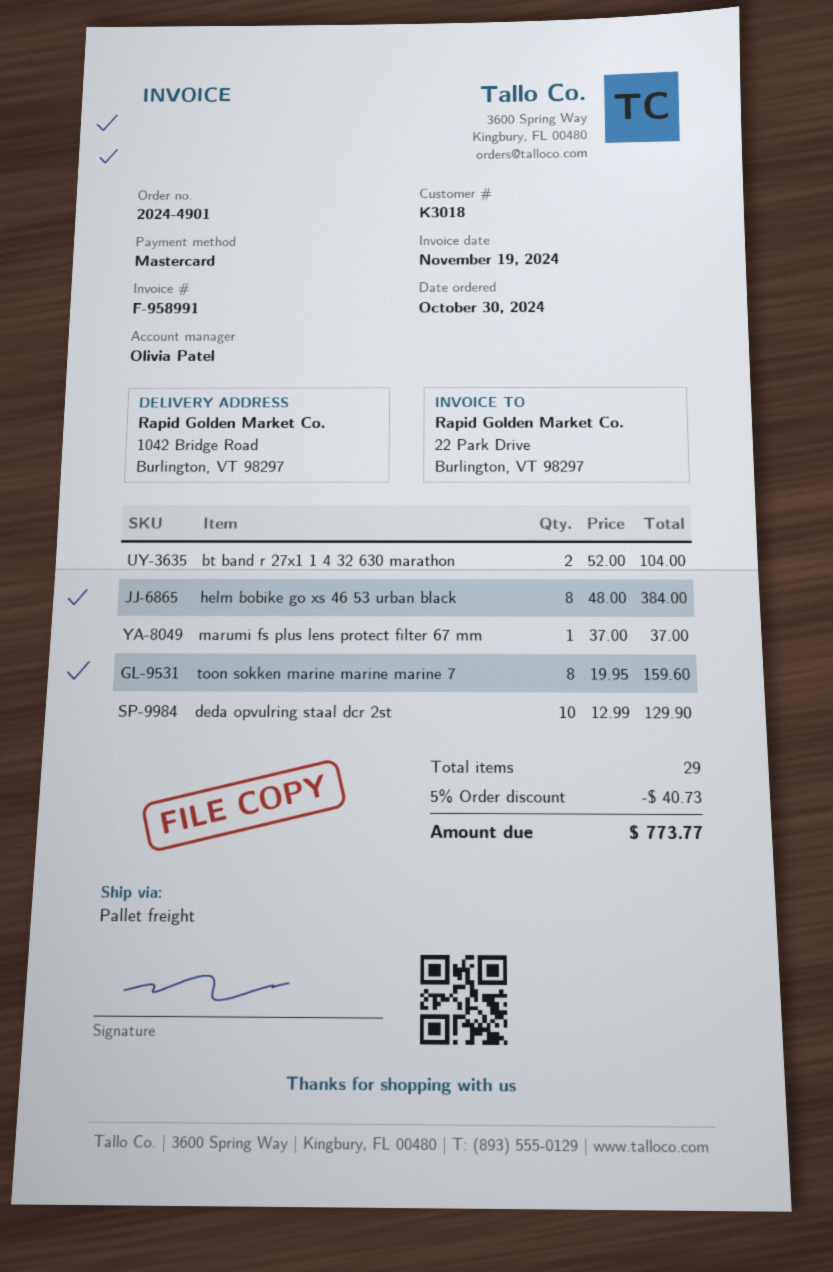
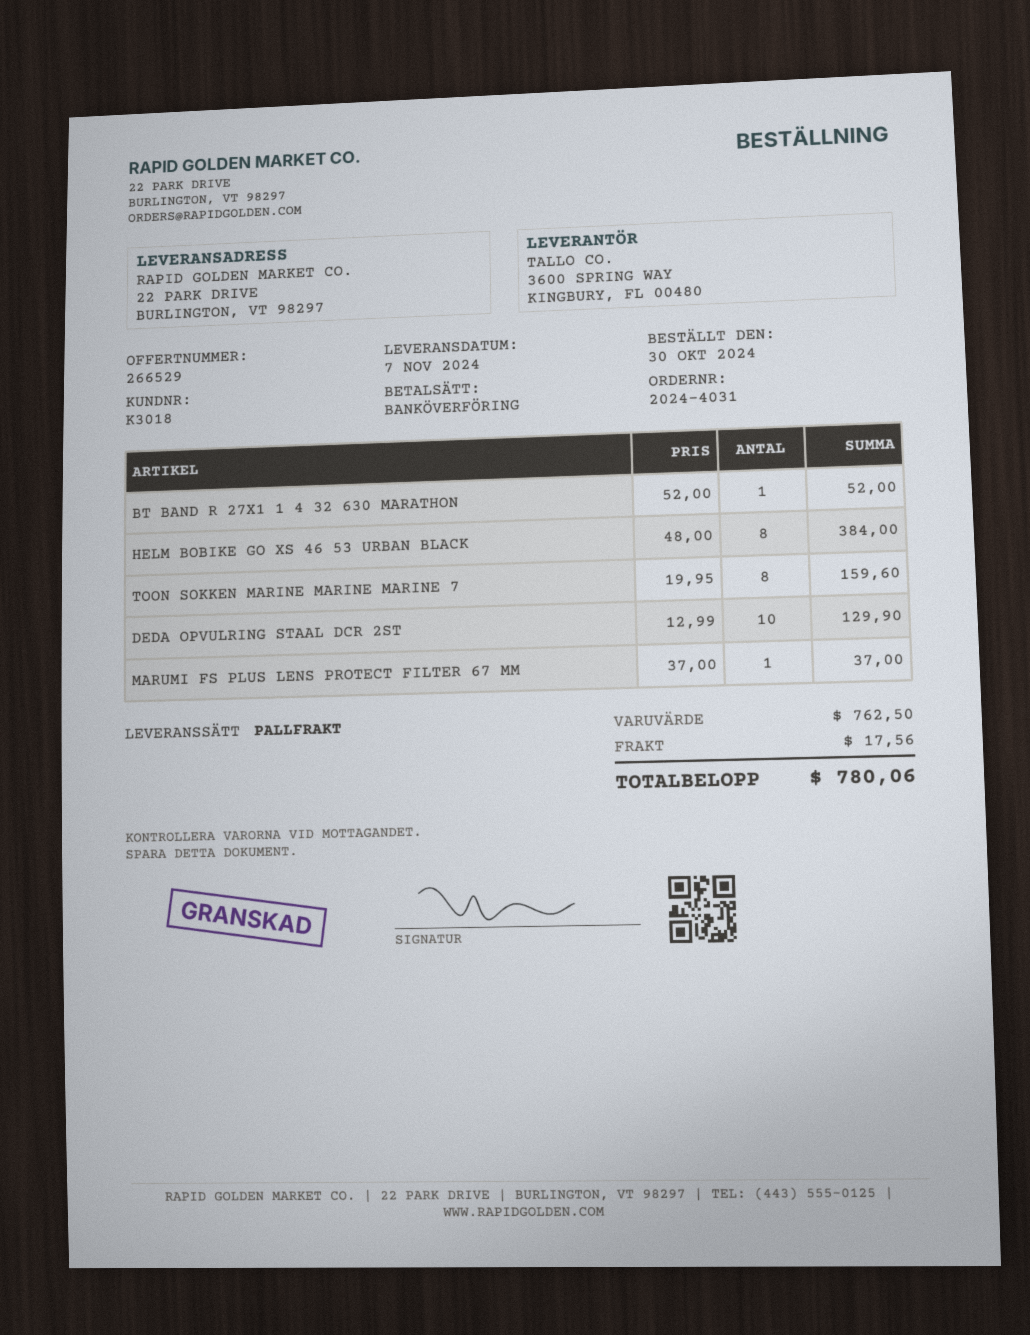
order number: 2024-4901 -> 2024-4031
payment method: Mastercard -> bank transfer
ship to: 1042 Bridge Road, Burlington, VT 98297 -> 22 PARK DRIVE, BURLINGTON, VT 98297
bt band r 27x1 1 4 32 630 marathon: 2 x 52.00 = 104.00 -> 1 x 52.00 = 52.00
discount: 5% = 40.73 -> none
shipping: none -> 17.56
total: 773.77 -> 780.06

